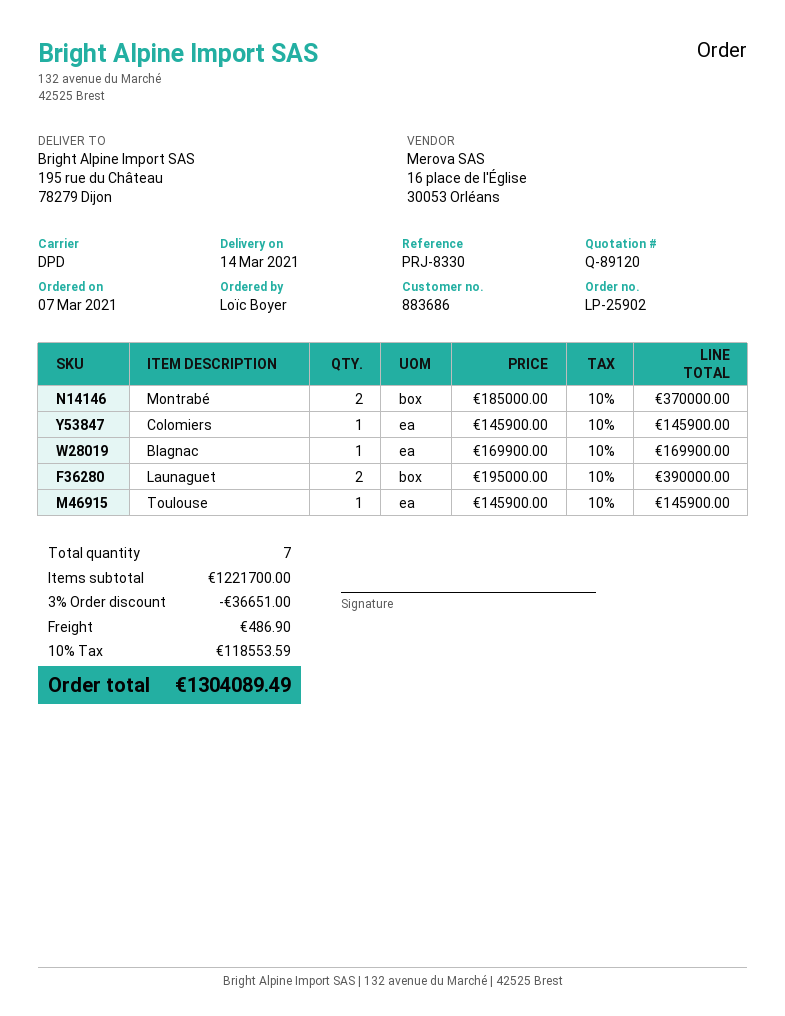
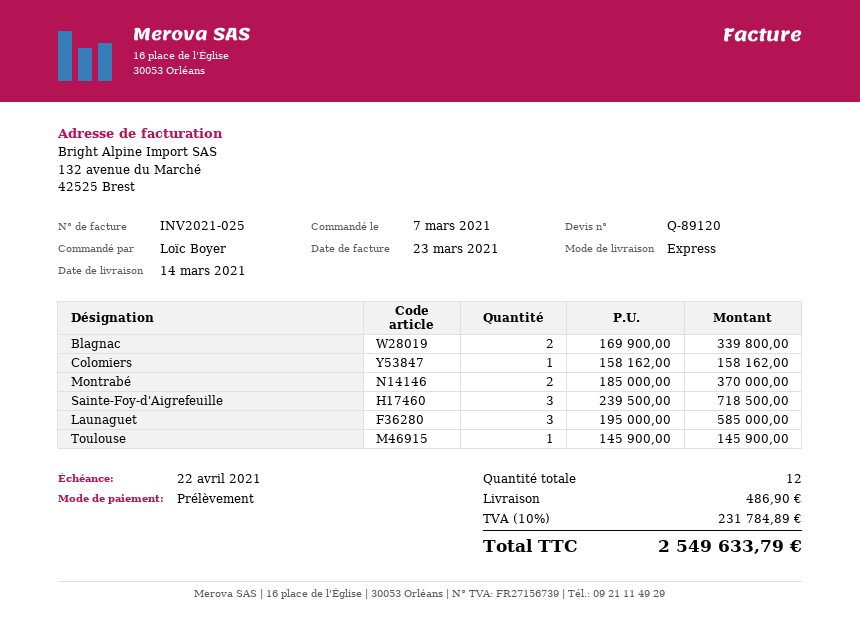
shipping method: DPD -> express
Colomiers: 1 x 145900.00 = 145900.00 -> 1 x 158162.00 = 158162.00
Blagnac: 1 x 169900.00 = 169900.00 -> 2 x 169900.00 = 339800.00
Launaguet: 2 x 195000.00 = 390000.00 -> 3 x 195000.00 = 585000.00
Sainte-Foy-d'Aigrefeuille: none -> 3 x 239500.00 = 718500.00
total quantity: 7 -> 12
discount: 3% = 36651.00 -> none
tax: 10% = 118553.59 -> 10% = 231784.89
total: 1304089.49 -> 2549633.79

